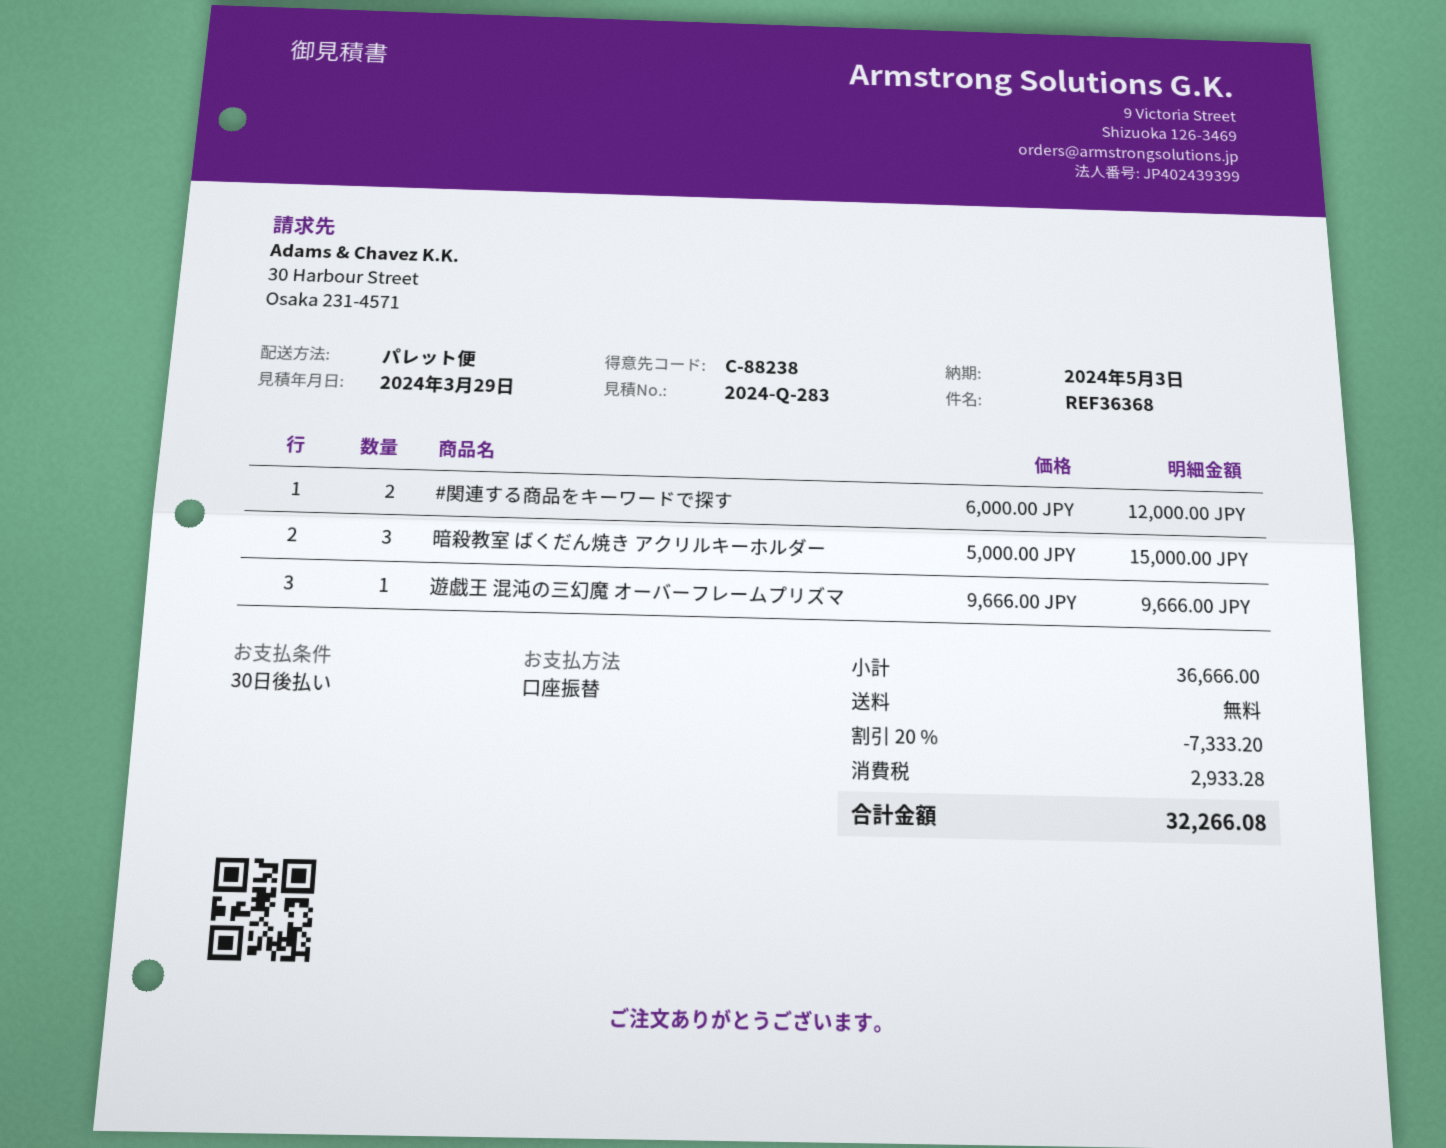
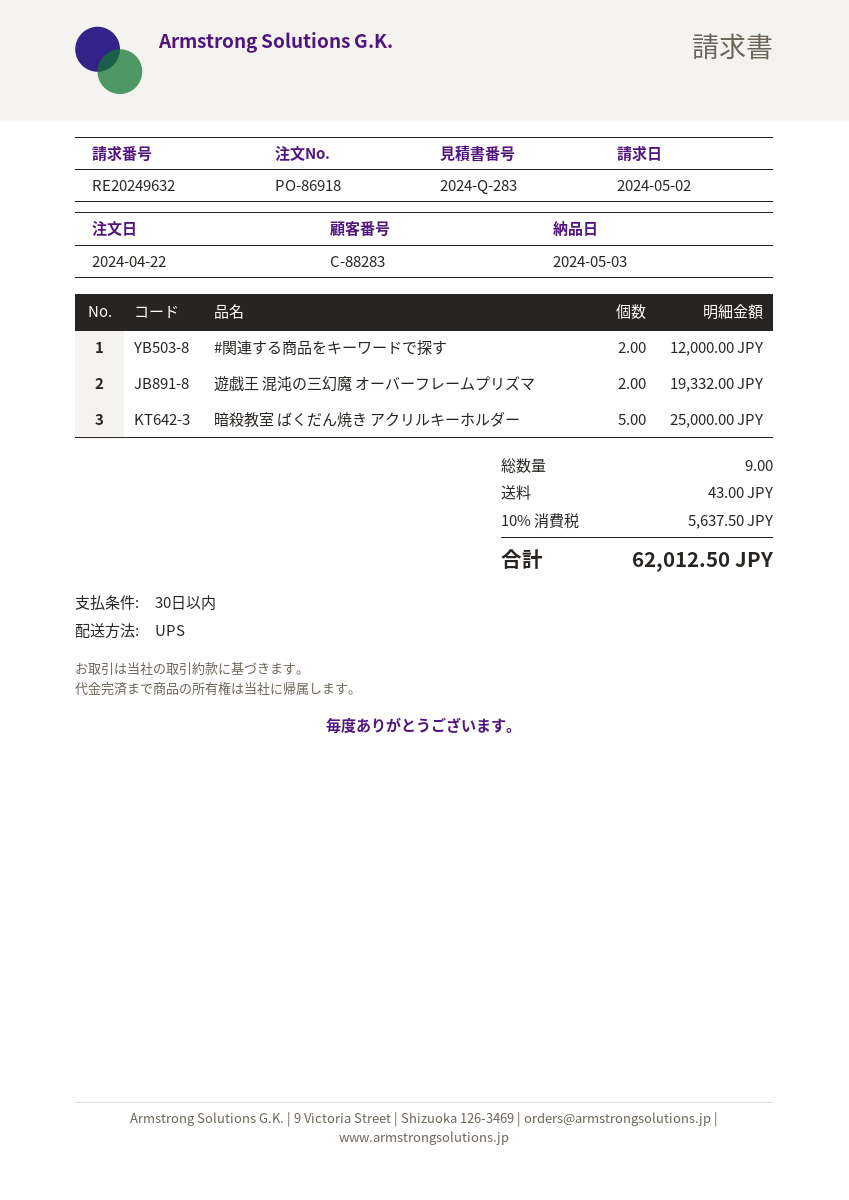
customer number: C-88238 -> C-88283
shipping method: pallet freight -> UPS
暗殺教室 ばくだん焼き アクリルキーホルダー: 3 for 15000.00 -> 5 for 25000.00
遊戯王 混沌の三幻魔 オーバーフレームプリズマ: 1 for 9666.00 -> 2 for 19332.00
discount: 20% = 7333.20 -> none
shipping: 0.00 -> 43.00
tax: 2933.28 -> 5637.50
total: 32266.08 -> 62012.50

